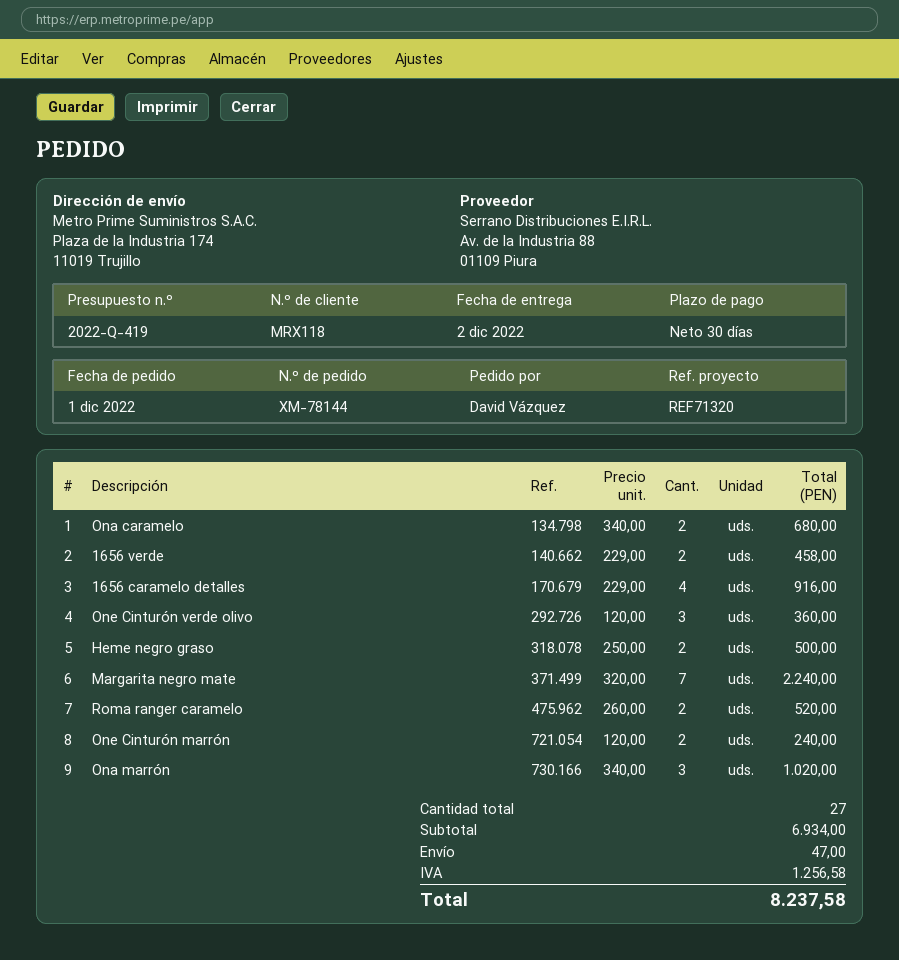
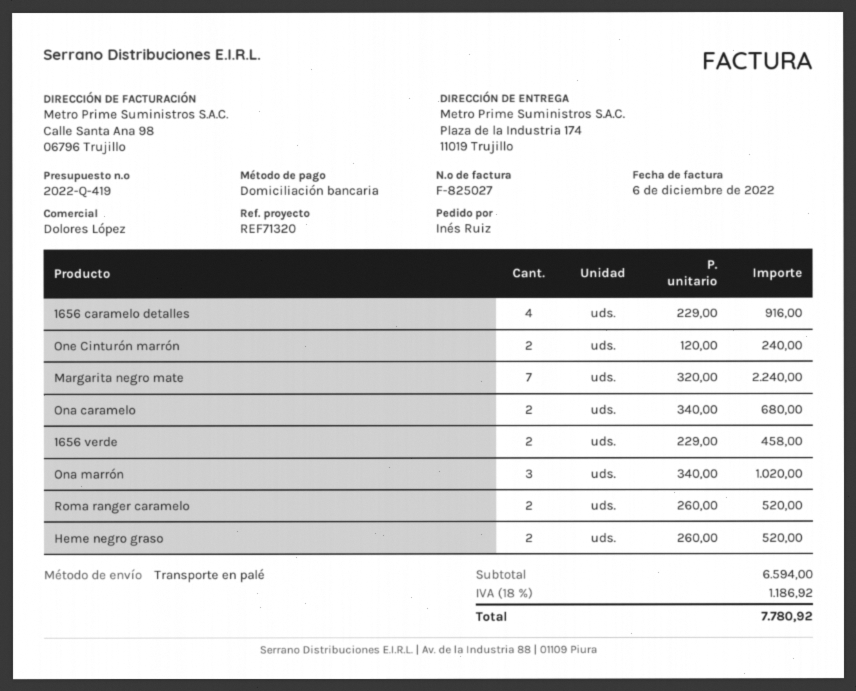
ordered by: David Vázquez -> Inés Ruiz
One Cinturón verde olivo: 3 x 120.00 = 360.00 -> none
Heme negro graso: 2 x 250.00 = 500.00 -> 2 x 260.00 = 520.00
subtotal: 6934.00 -> 6594.00
shipping: 47.00 -> none
tax: 1256.58 -> 1186.92
total: 8237.58 -> 7780.92

